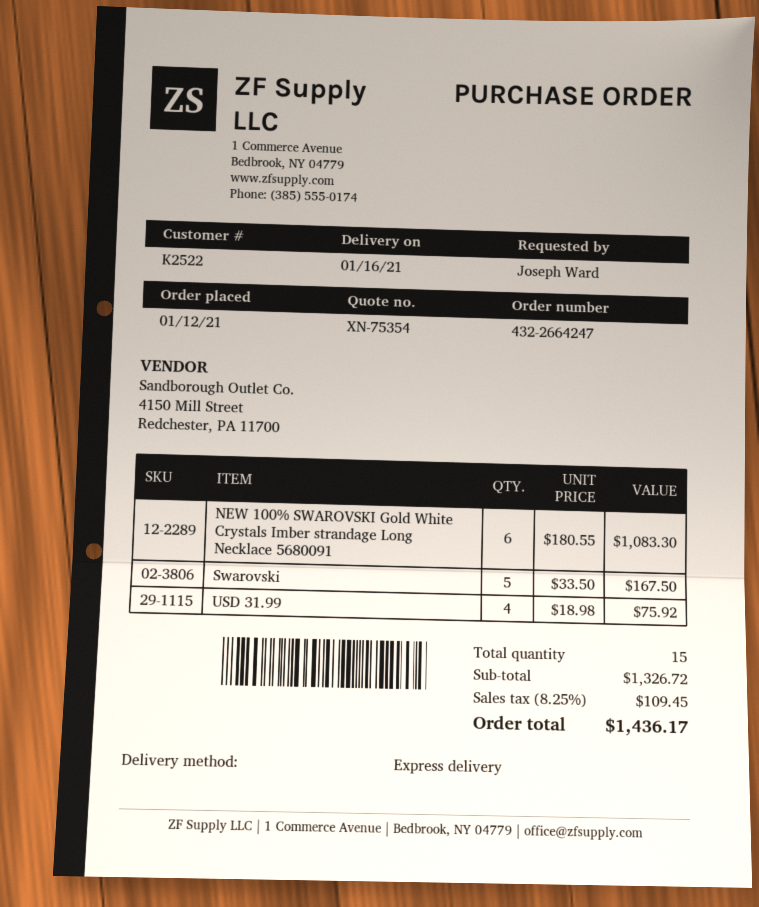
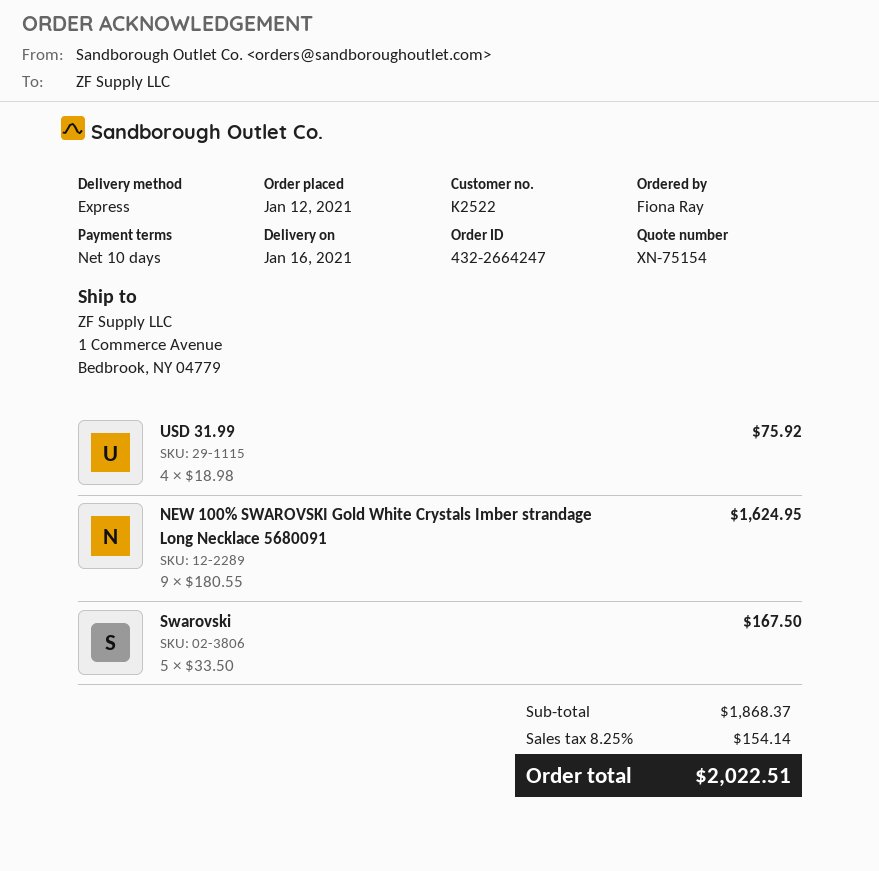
quote number: XN-75354 -> XN-75154
ordered by: Joseph Ward -> Fiona Ray
NEW 100% SWAROVSKI Gold White Crystals Imber strandage Long Necklace 5680091: 6 x 180.55 = 1083.30 -> 9 x 180.55 = 1624.95
subtotal: 1326.72 -> 1868.37
tax: 8.25% = 109.45 -> 8.25% = 154.14
total: 1436.17 -> 2022.51

